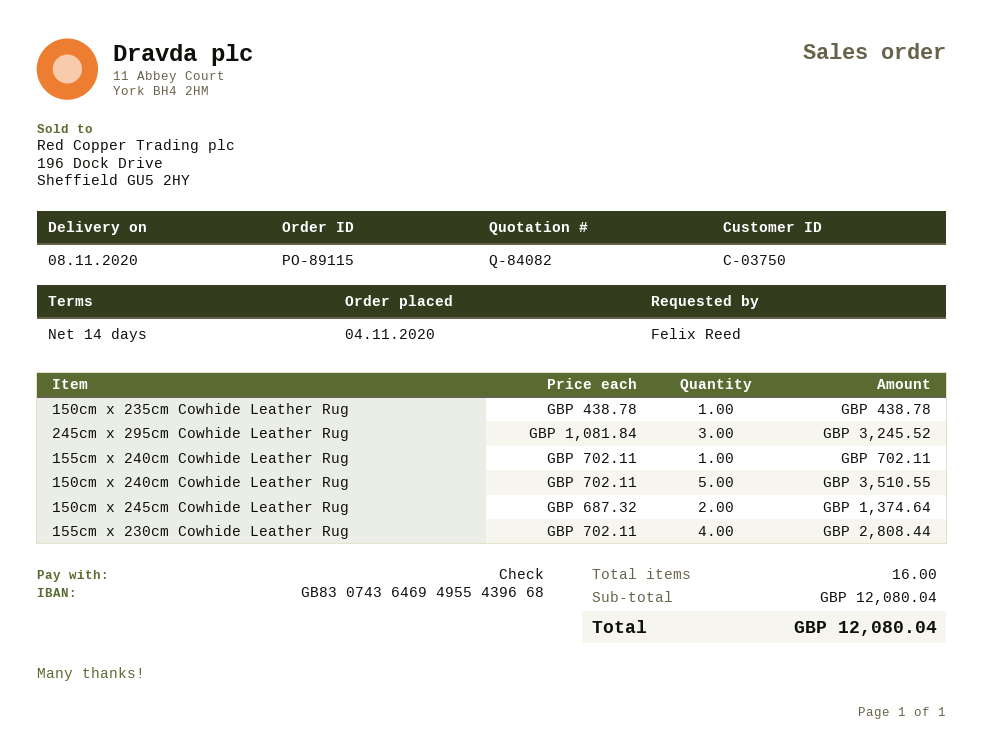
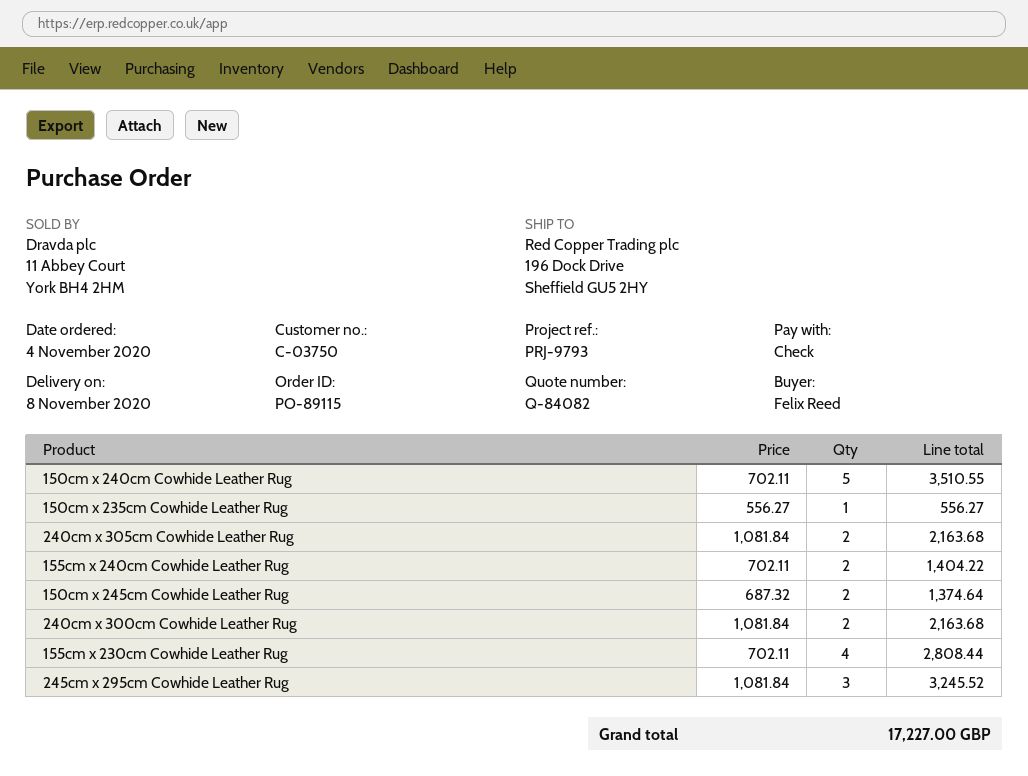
150cm x 235cm Cowhide Leather Rug: 1 x 438.78 = 438.78 -> 1 x 556.27 = 556.27
155cm x 240cm Cowhide Leather Rug: 1 x 702.11 = 702.11 -> 2 x 702.11 = 1404.22
240cm x 305cm Cowhide Leather Rug: none -> 2 x 1081.84 = 2163.68
240cm x 300cm Cowhide Leather Rug: none -> 2 x 1081.84 = 2163.68
total: 12080.04 -> 17227.00

